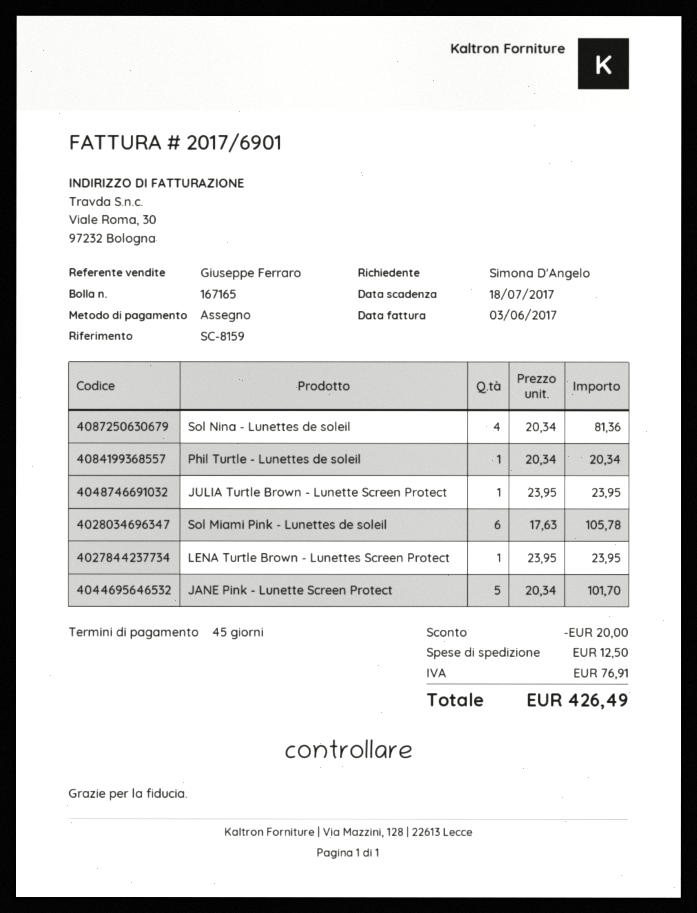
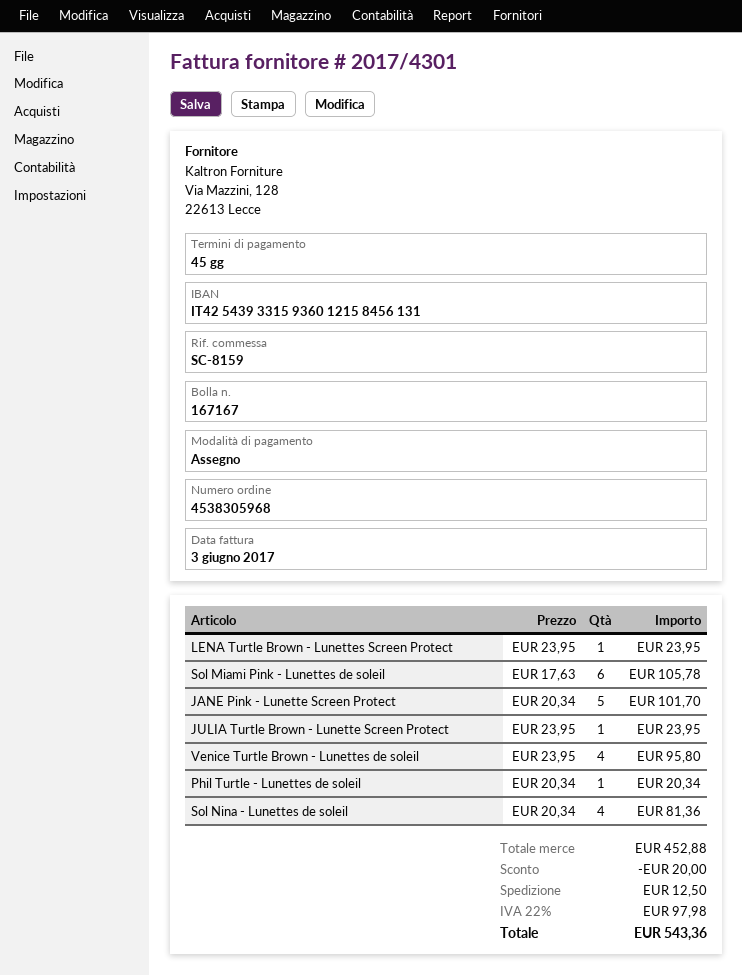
delivery note number: 167165 -> 167167
invoice number: 2017/6901 -> 2017/4301
Venice Turtle Brown - Lunettes de soleil: none -> 4 x 23.95 = 95.80
tax: 76.91 -> 97.98
total: 426.49 -> 543.36

